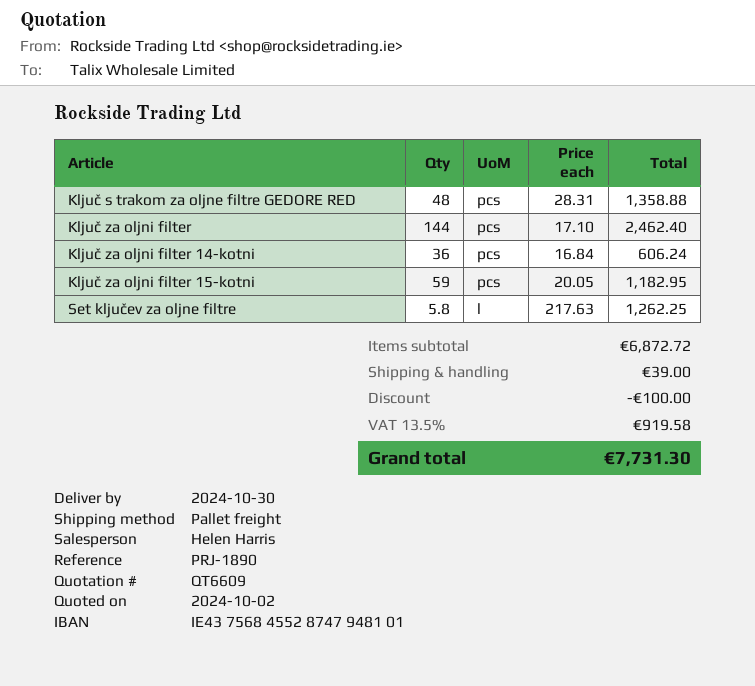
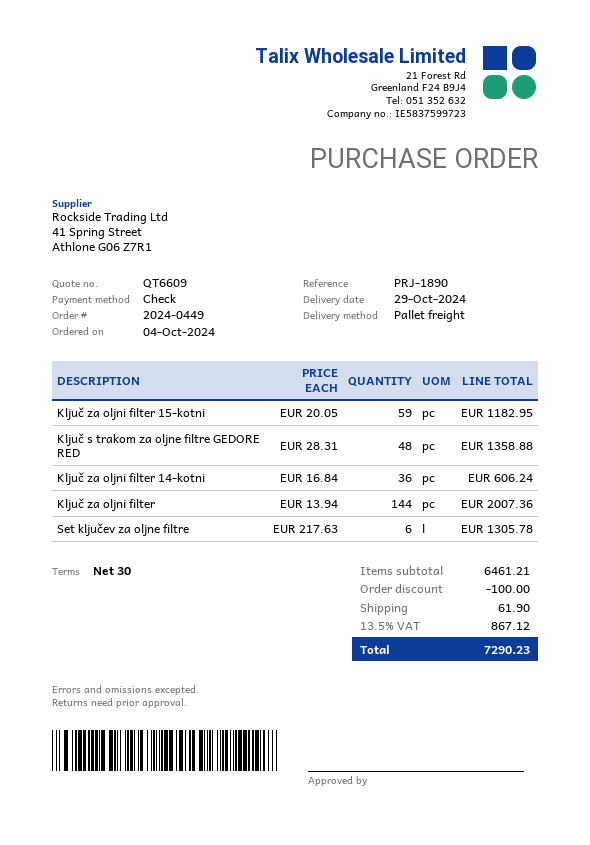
delivery date: 2024-10-30 -> 2024-10-29
Ključ za oljni filter: 144 x 17.10 = 2462.40 -> 144 x 13.94 = 2007.36
Set ključev za oljne filtre: 5.8 x 217.63 = 1262.25 -> 6 x 217.63 = 1305.78
subtotal: 6872.72 -> 6461.21
shipping: 39.00 -> 61.90
tax: 13.5% = 919.58 -> 13.5% = 867.12
total: 7731.30 -> 7290.23

